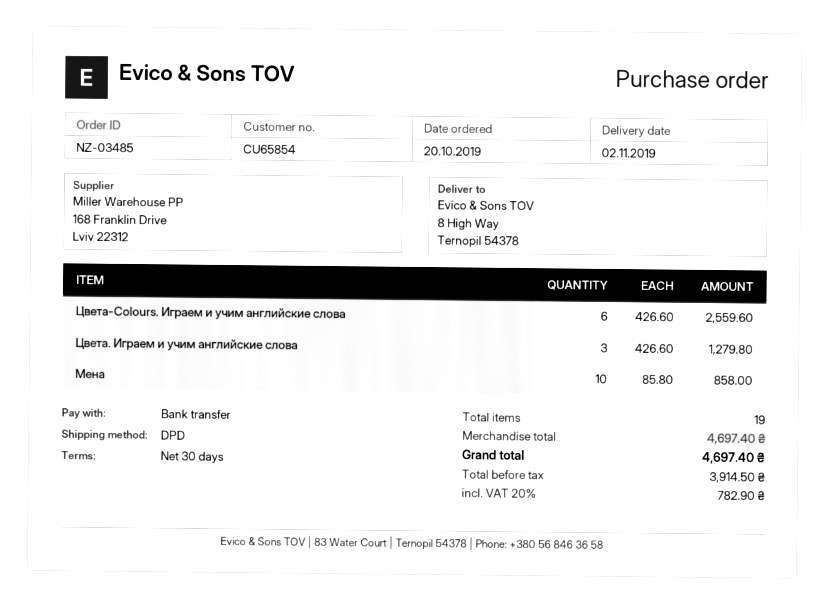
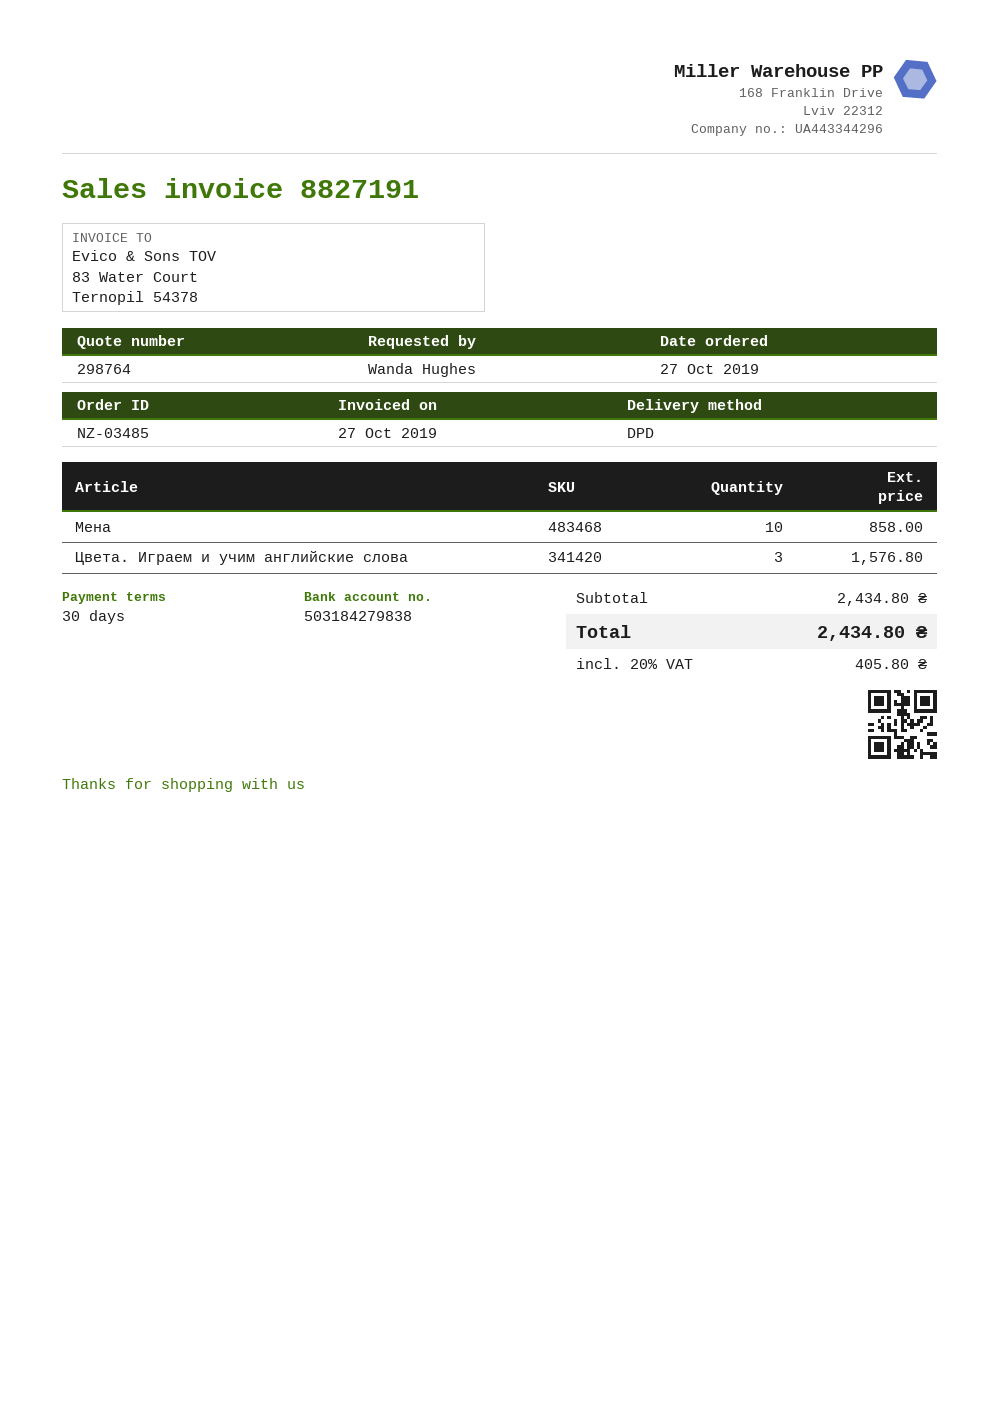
order date: 2019-10-20 -> 2019-10-27
Цвета-Colours. Играем и учим английские слова: 6 for 2559.60 -> none
Цвета. Играем и учим английские слова: 3 for 1279.80 -> 3 for 1576.80
subtotal: 4697.40 -> 2434.80
tax: 20% = 782.90 -> 20% = 405.80
total: 4697.40 -> 2434.80

